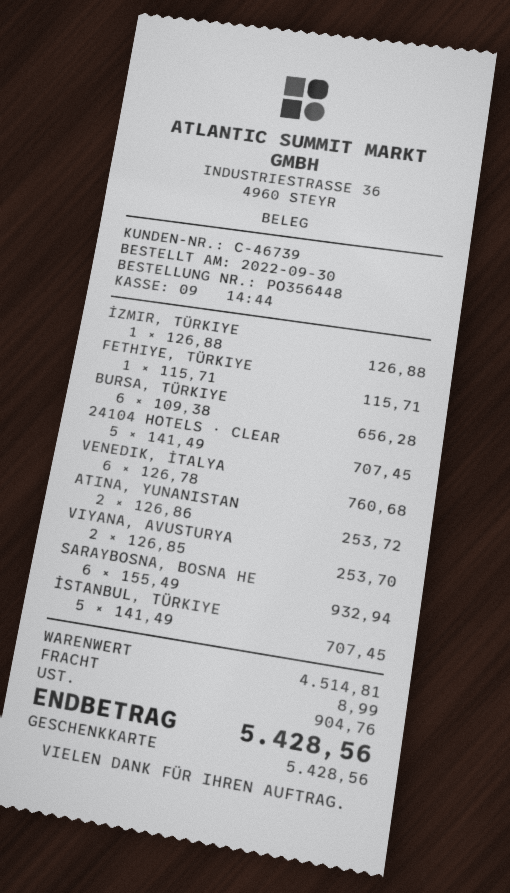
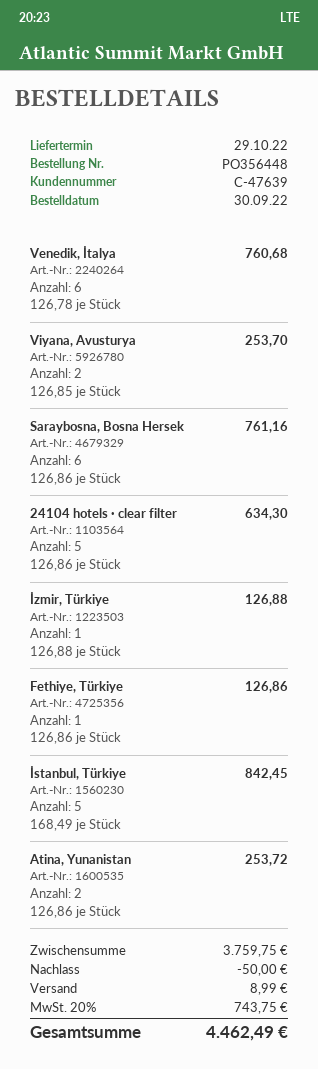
customer number: C-46739 -> C-47639
FETHIYE, TÜRKIYE: 1 x 115.71 = 115.71 -> 1 x 126.86 = 126.86
BURSA, TÜRKIYE: 6 x 109.38 = 656.28 -> none
24104 HOTELS · CLEAR: 5 x 141.49 = 707.45 -> 5 x 126.86 = 634.30
SARAYBOSNA, BOSNA HE: 6 x 155.49 = 932.94 -> 6 x 126.86 = 761.16
İSTANBUL, TÜRKIYE: 5 x 141.49 = 707.45 -> 5 x 168.49 = 842.45
subtotal: 4514.81 -> 3759.75
discount: none -> 50.00
tax: 904.76 -> 743.75
total: 5428.56 -> 4462.49

